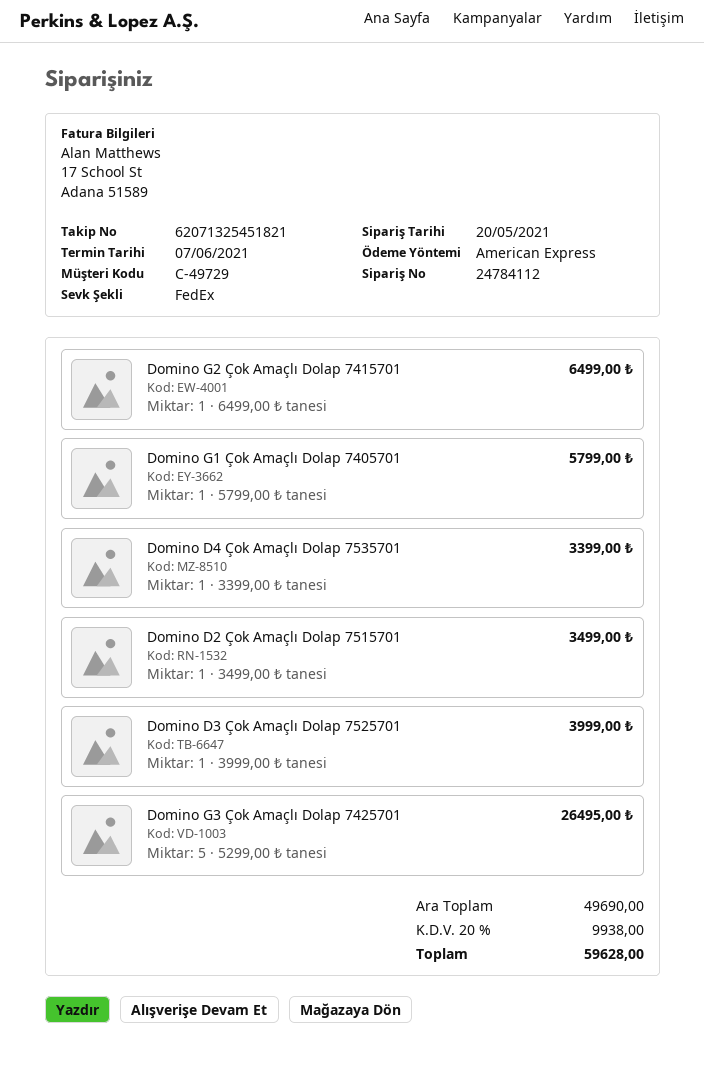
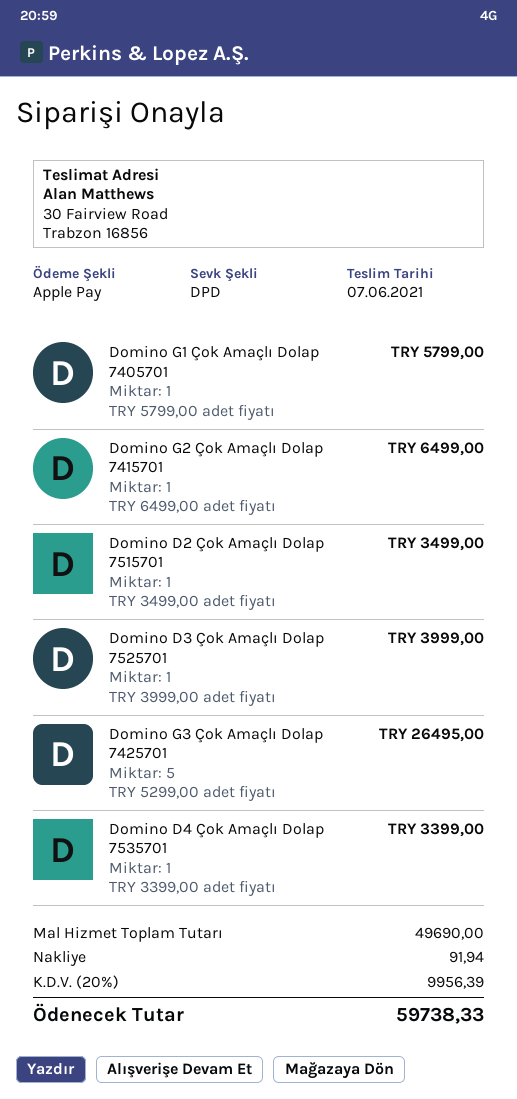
payment method: American Express -> Apple Pay
shipping method: FedEx -> DPD
shipping: none -> 91.94
tax: 20% = 9938.00 -> 20% = 9956.39
total: 59628.00 -> 59738.33

